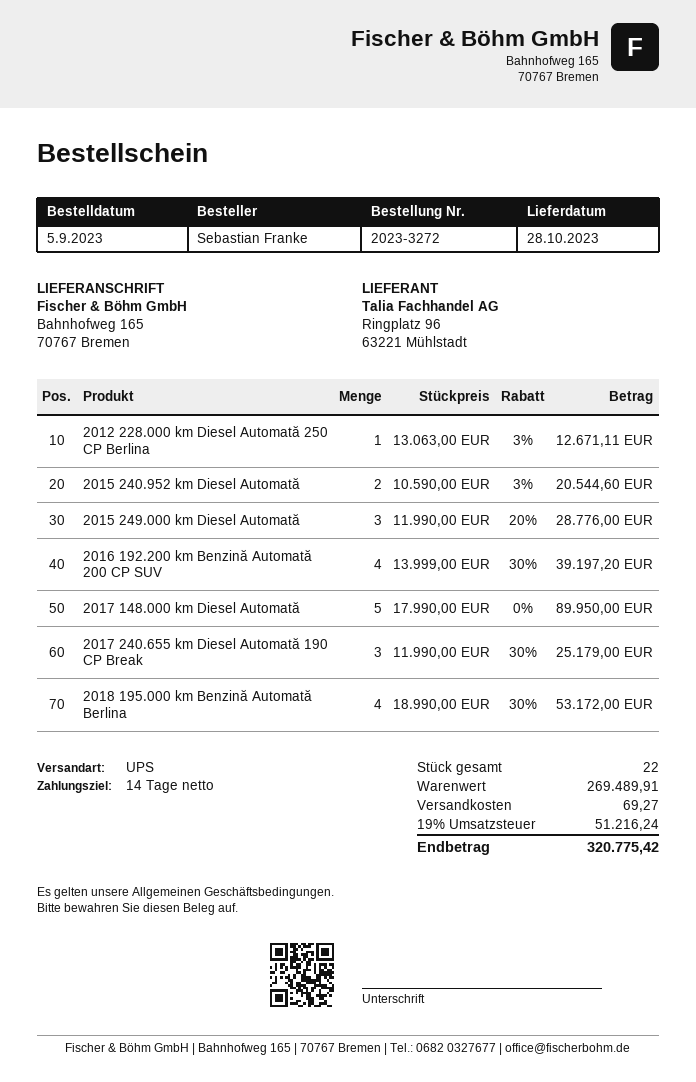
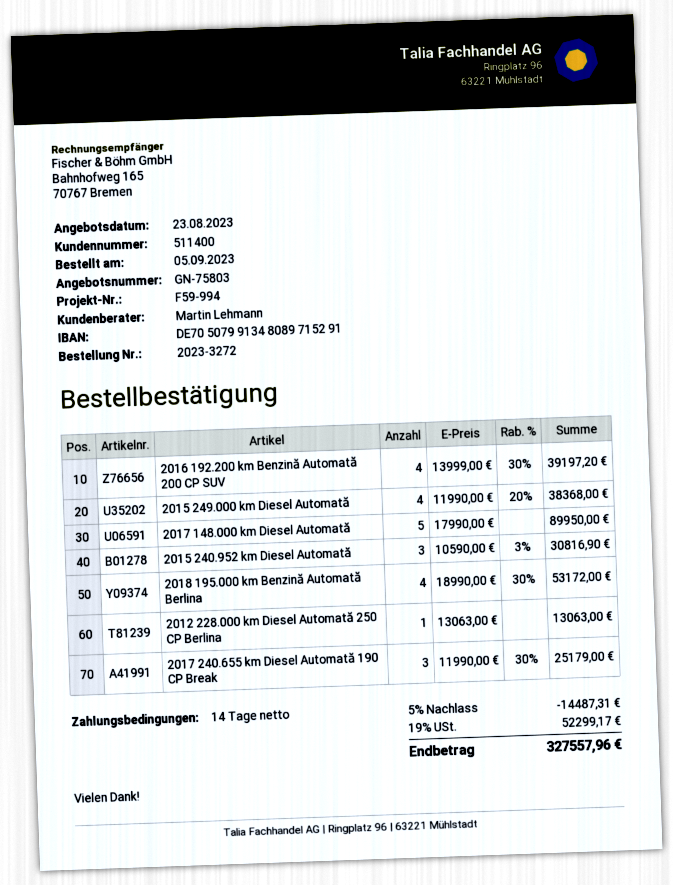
2012 228.000 km Diesel Automată 250 CP Berlina: 1 x 13063.00 - 3% = 12671.11 -> 1 x 13063.00 = 13063.00
2015 240.952 km Diesel Automată: 2 x 10590.00 - 3% = 20544.60 -> 3 x 10590.00 - 3% = 30816.90
2015 249.000 km Diesel Automată: 3 x 11990.00 - 20% = 28776.00 -> 4 x 11990.00 - 20% = 38368.00
discount: none -> 5% = 14487.31
shipping: 69.27 -> none
tax: 19% = 51216.24 -> 19% = 52299.17
total: 320775.42 -> 327557.96

